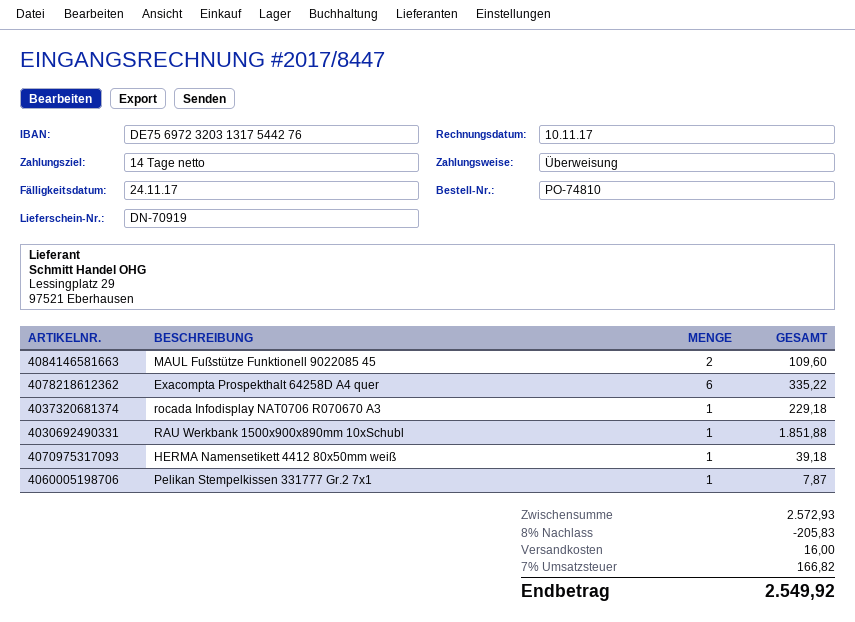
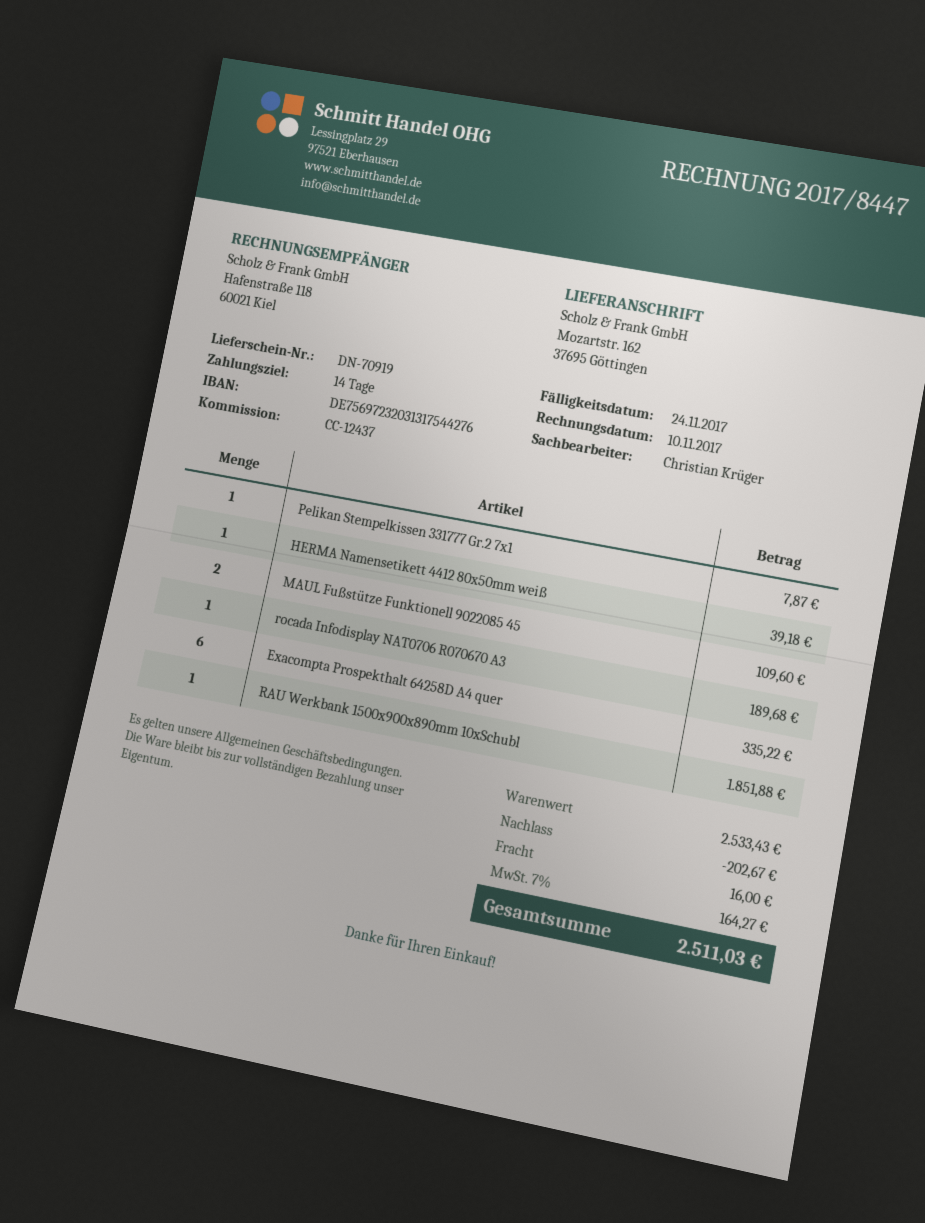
rocada Infodisplay NAT0706 R070670 A3: 1 for 229.18 -> 1 for 189.68
subtotal: 2572.93 -> 2533.43
discount: 205.83 -> 202.67
tax: 7% = 166.82 -> 7% = 164.27
total: 2549.92 -> 2511.03

